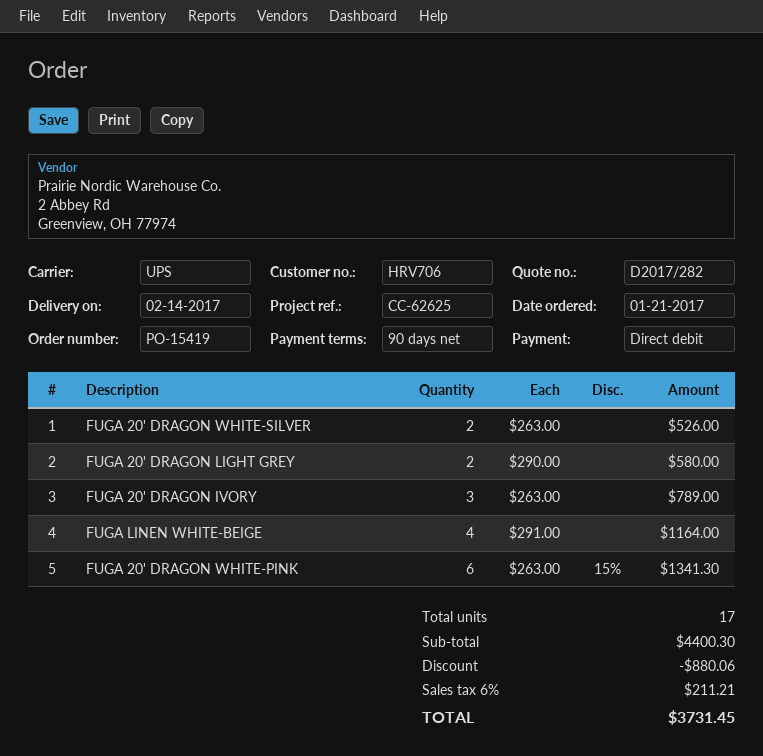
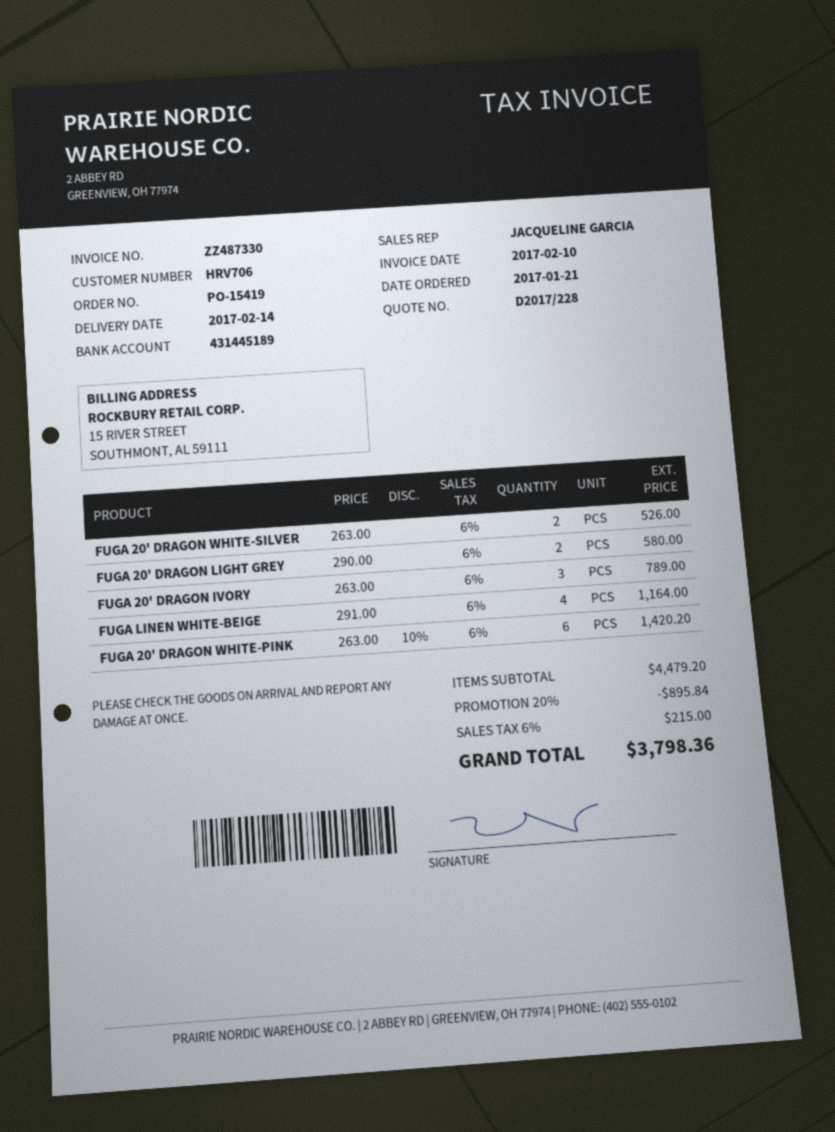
quote number: D2017/282 -> D2017/228
FUGA 20' DRAGON WHITE-PINK: 6 x 263.00 - 15% = 1341.30 -> 6 x 263.00 - 10% = 1420.20
subtotal: 4400.30 -> 4479.20
discount: 880.06 -> 895.84
tax: 6% = 211.21 -> 6% = 215.00
total: 3731.45 -> 3798.36

